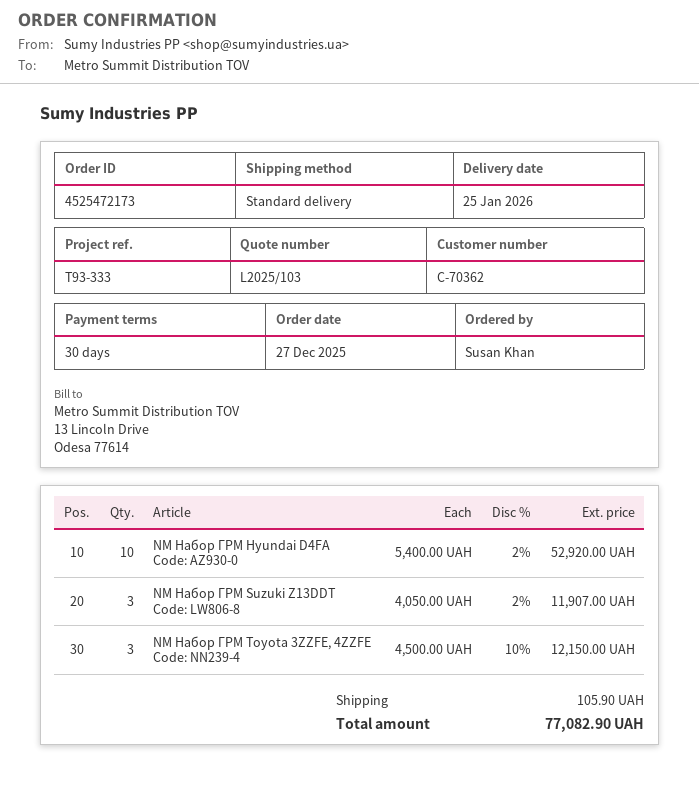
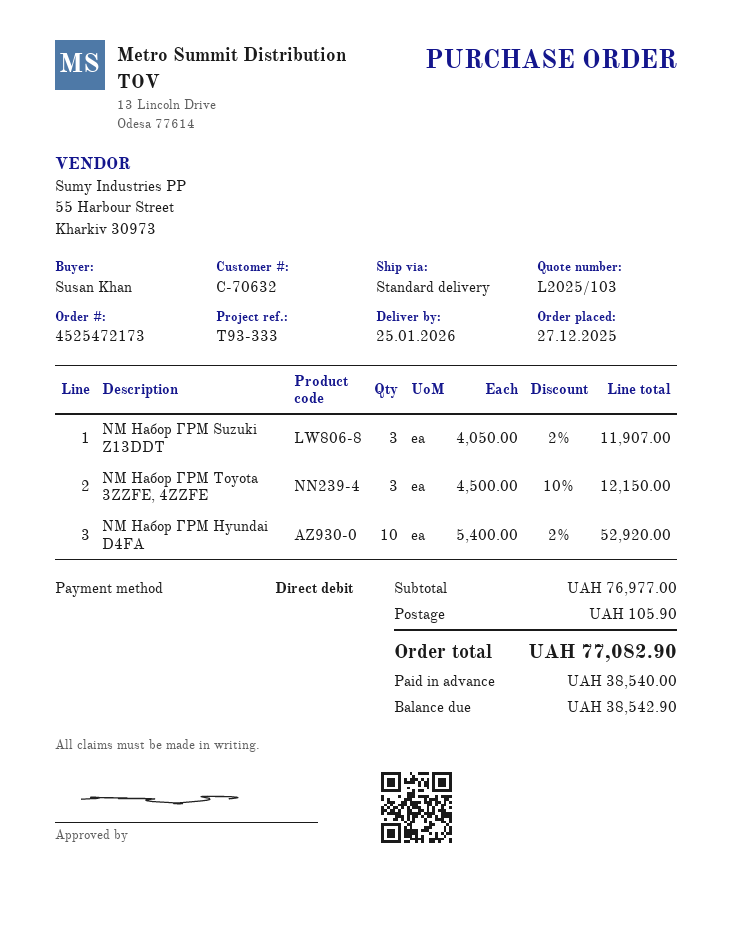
customer number: C-70362 -> C-70632

